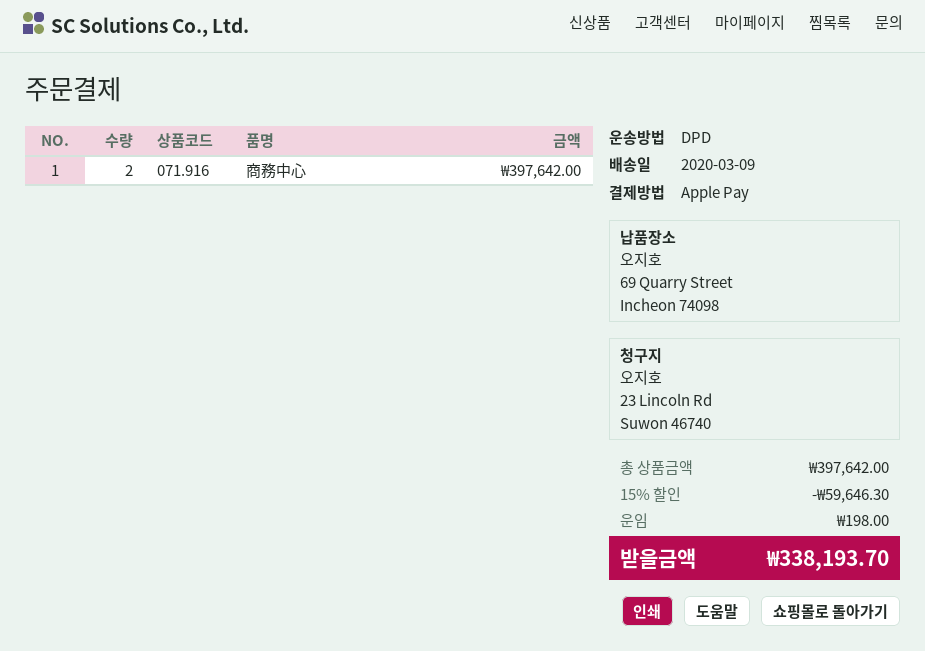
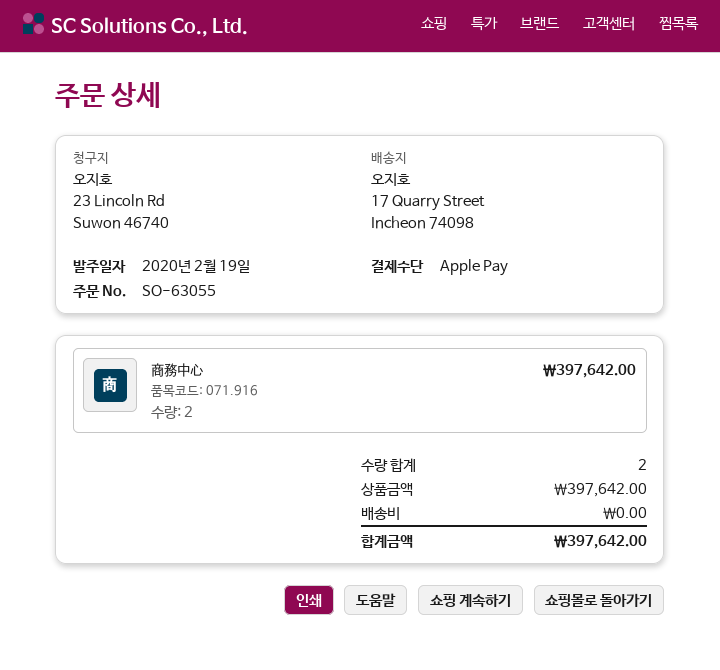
ship to: 69 Quarry Street, Incheon 74098 -> 17 Quarry Street, Incheon 74098
discount: 15% = 59646.30 -> none
shipping: 198.00 -> 0.00
total: 338193.70 -> 397642.00

